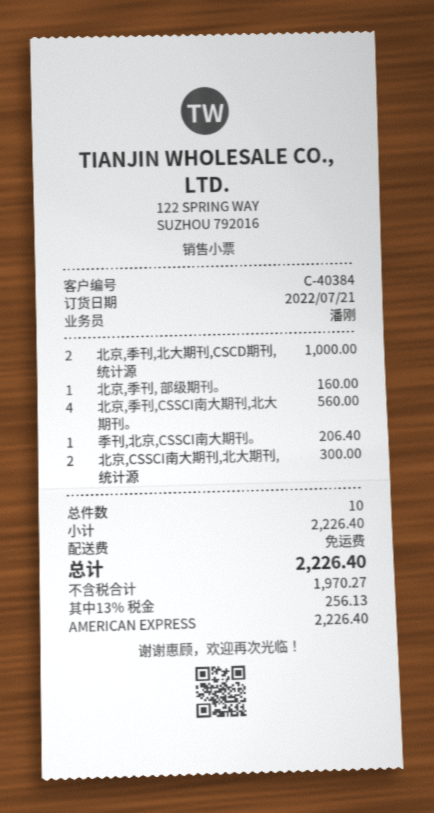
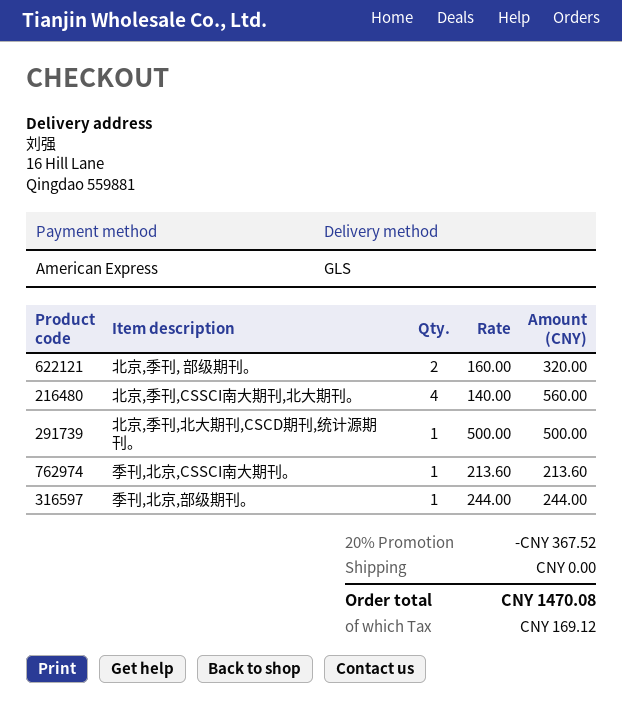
北京,季刊,北大期刊,CSCD期刊,统计源: 2 for 1000.00 -> 1 for 500.00
北京,季刊, 部级期刊。: 1 for 160.00 -> 2 for 320.00
季刊,北京,CSSCI南大期刊。: 1 for 206.40 -> 1 for 213.60
北京,CSSCI南大期刊,北大期刊,统计源: 2 for 300.00 -> none
季刊,北京,部级期刊。: none -> 1 for 244.00
discount: none -> 20% = 367.52
tax: 256.13 -> 169.12
total: 2226.40 -> 1470.08

